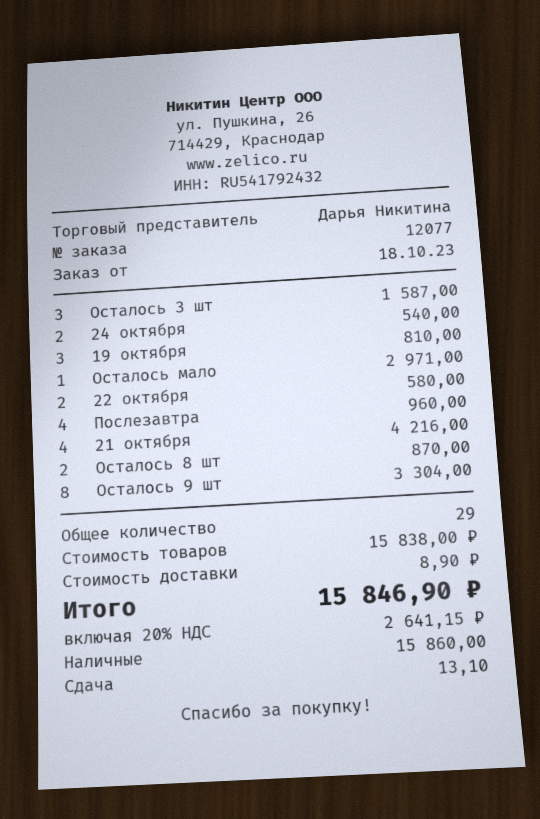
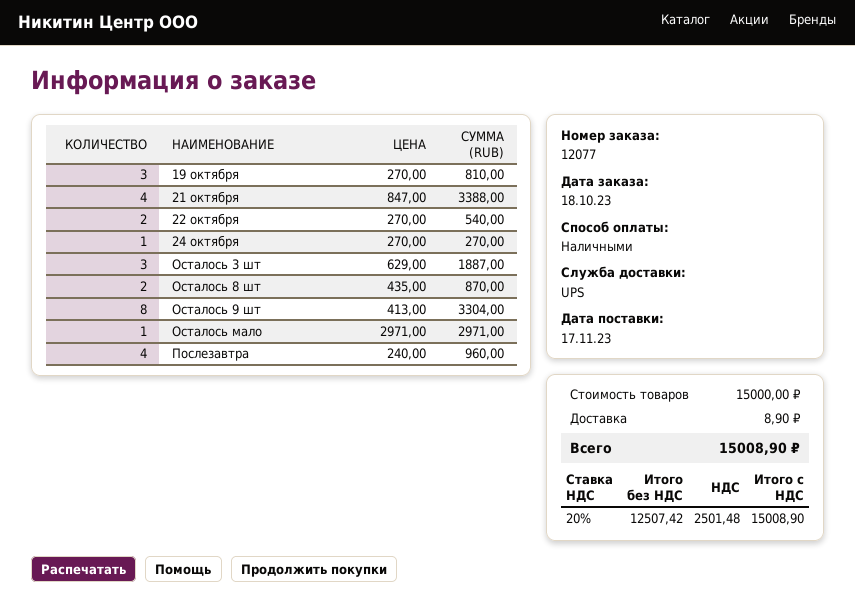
Осталось 3 шт: 3 for 1587.00 -> 3 for 1887.00
24 октября: 2 for 540.00 -> 1 for 270.00
22 октября: 2 for 580.00 -> 2 for 540.00
21 октября: 4 for 4216.00 -> 4 for 3388.00
subtotal: 15838.00 -> 15000.00
tax: 20% = 2641.15 -> 20% = 2501.48
total: 15846.90 -> 15008.90

